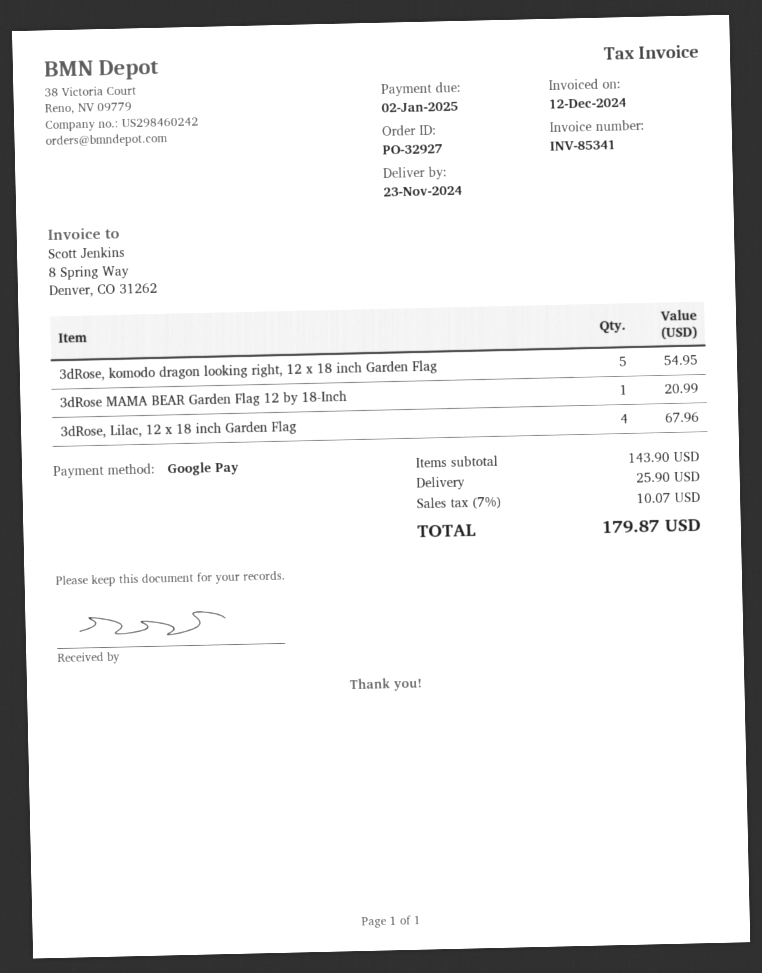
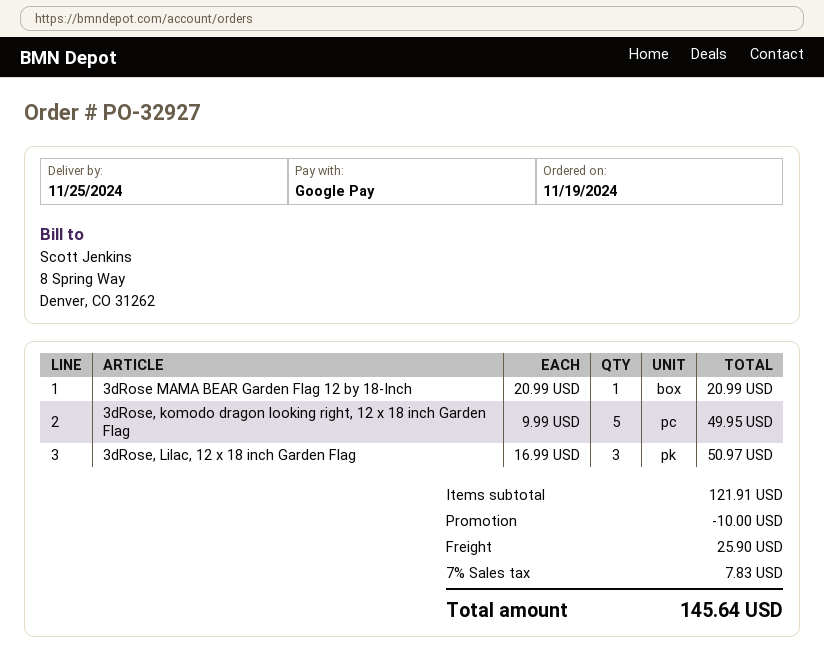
delivery date: 2024-11-23 -> 2024-11-25
3dRose, komodo dragon looking right, 12 x 18 inch Garden Flag: 5 for 54.95 -> 5 for 49.95
3dRose, Lilac, 12 x 18 inch Garden Flag: 4 for 67.96 -> 3 for 50.97
subtotal: 143.90 -> 121.91
discount: none -> 10.00
tax: 7% = 10.07 -> 7% = 7.83
total: 179.87 -> 145.64

